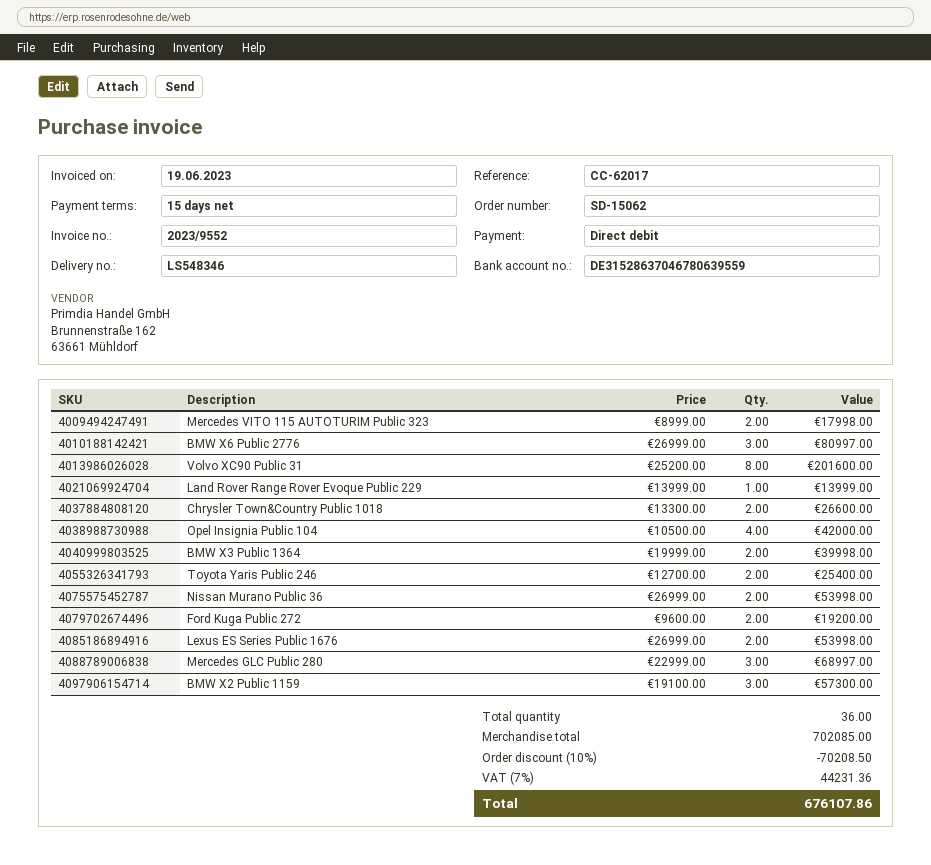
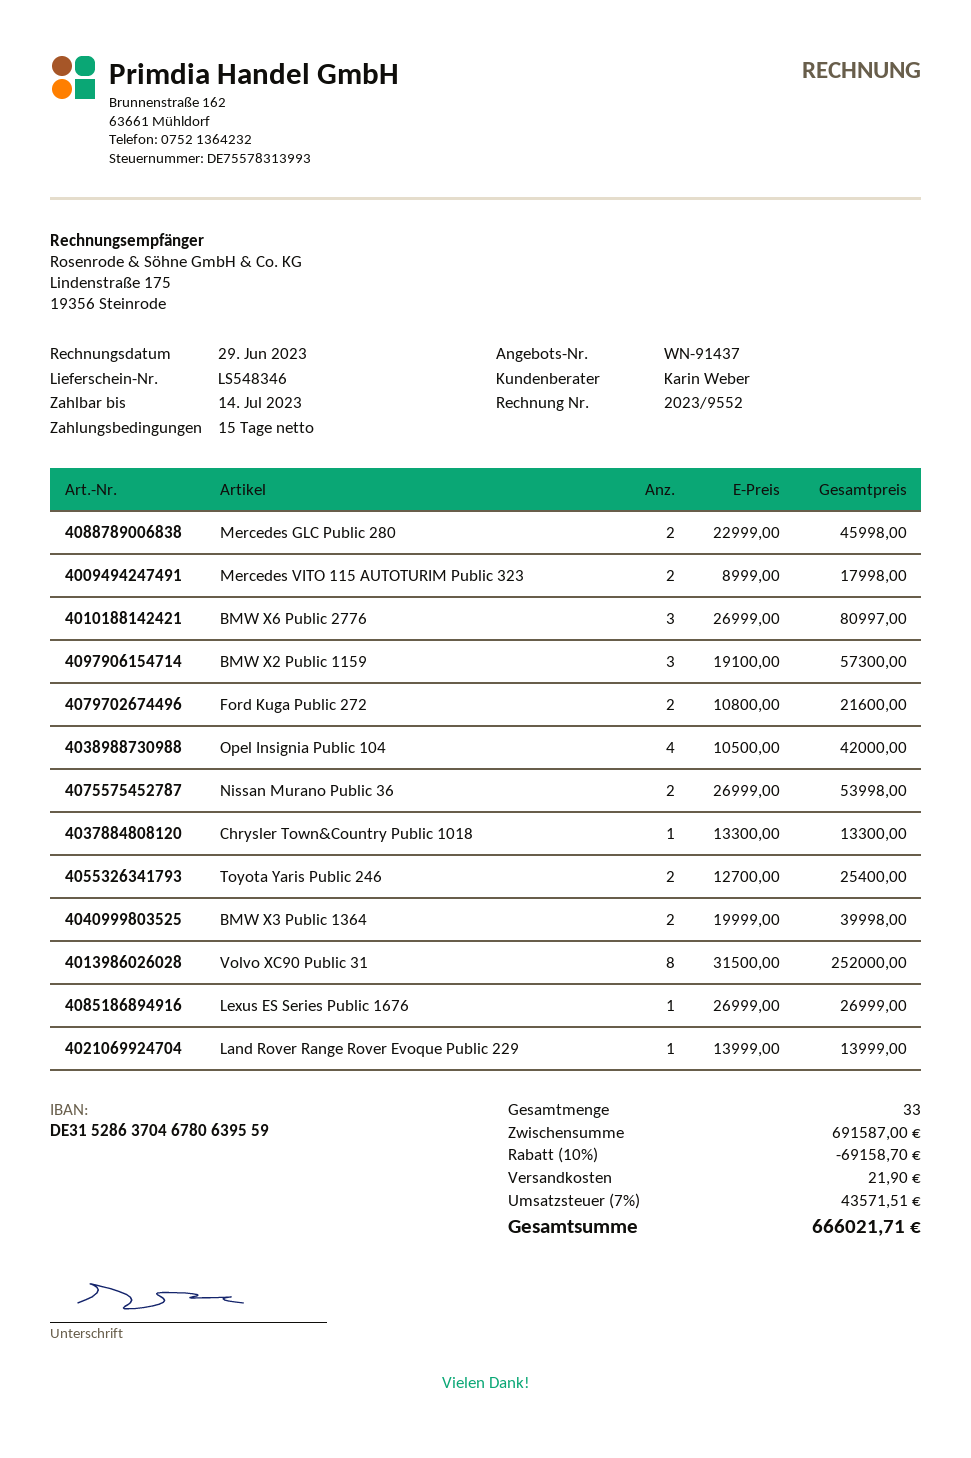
invoice date: 2023-06-19 -> 2023-06-29
Volvo XC90 Public 31: 8 x 25200.00 = 201600.00 -> 8 x 31500.00 = 252000.00
Chrysler Town&Country Public 1018: 2 x 13300.00 = 26600.00 -> 1 x 13300.00 = 13300.00
Ford Kuga Public 272: 2 x 9600.00 = 19200.00 -> 2 x 10800.00 = 21600.00
Lexus ES Series Public 1676: 2 x 26999.00 = 53998.00 -> 1 x 26999.00 = 26999.00
Mercedes GLC Public 280: 3 x 22999.00 = 68997.00 -> 2 x 22999.00 = 45998.00
total quantity: 36 -> 33
subtotal: 702085.00 -> 691587.00
discount: 10% = 70208.50 -> 10% = 69158.70
shipping: none -> 21.90
tax: 7% = 44231.36 -> 7% = 43571.51
total: 676107.86 -> 666021.71

